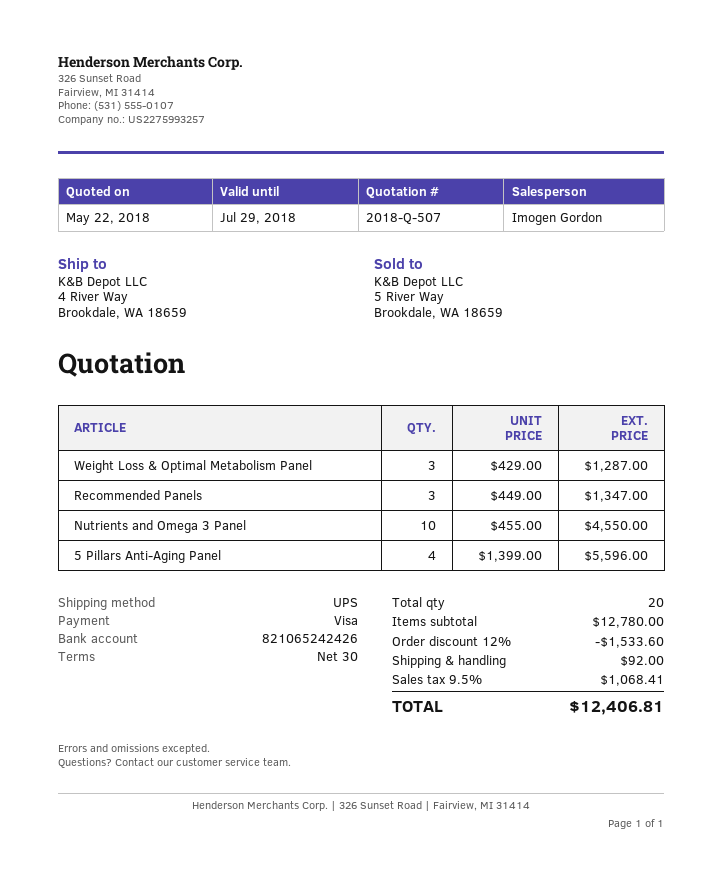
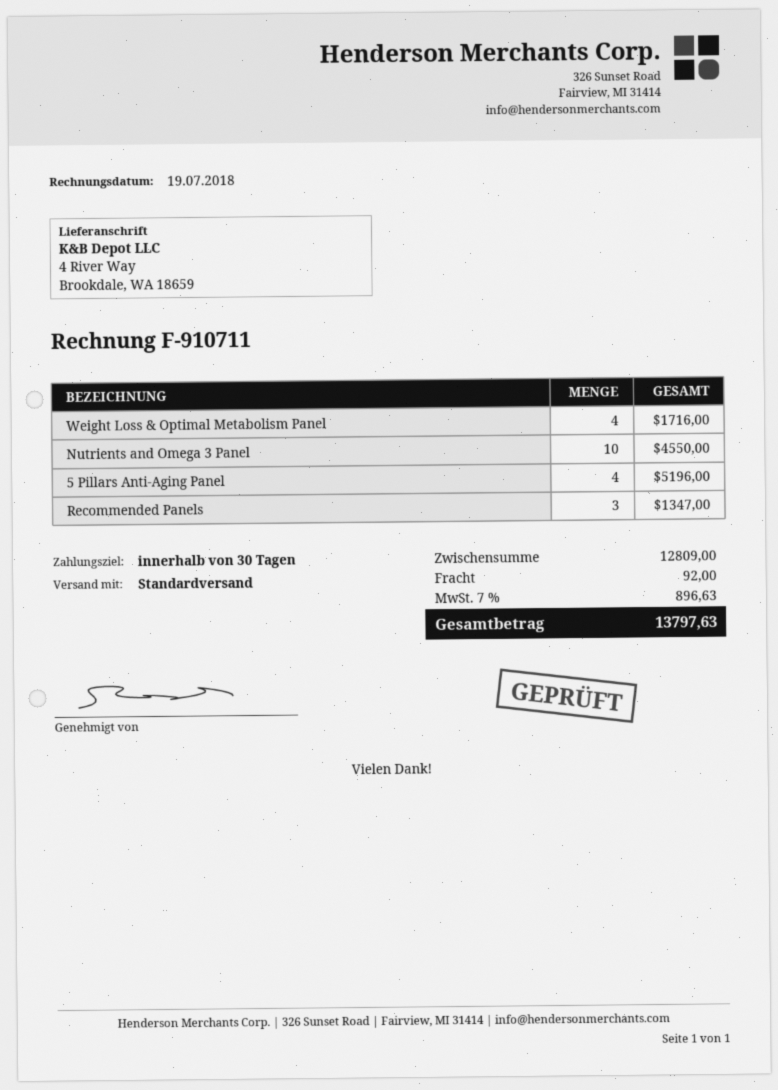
shipping method: UPS -> standard
Weight Loss & Optimal Metabolism Panel: 3 for 1287.00 -> 4 for 1716.00
5 Pillars Anti-Aging Panel: 4 for 5596.00 -> 4 for 5196.00
subtotal: 12780.00 -> 12809.00
discount: 12% = 1533.60 -> none
tax: 9.5% = 1068.41 -> 7% = 896.63
total: 12406.81 -> 13797.63

